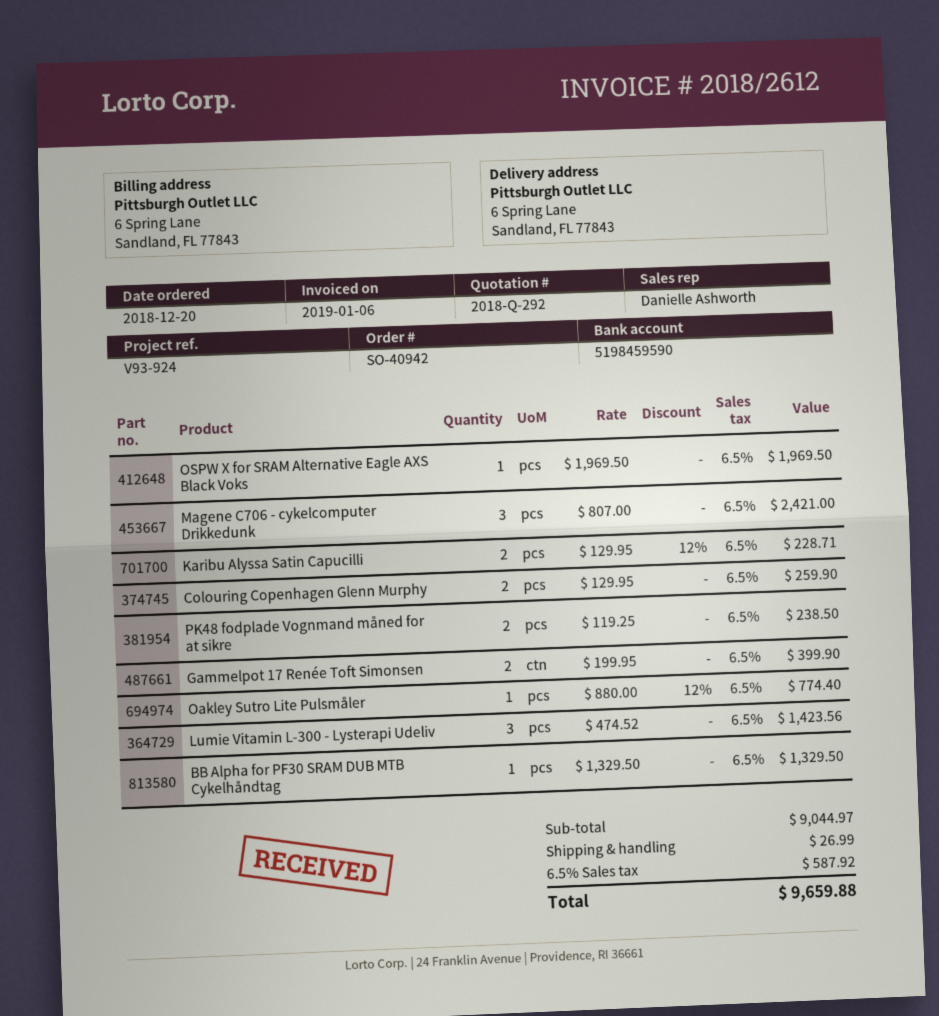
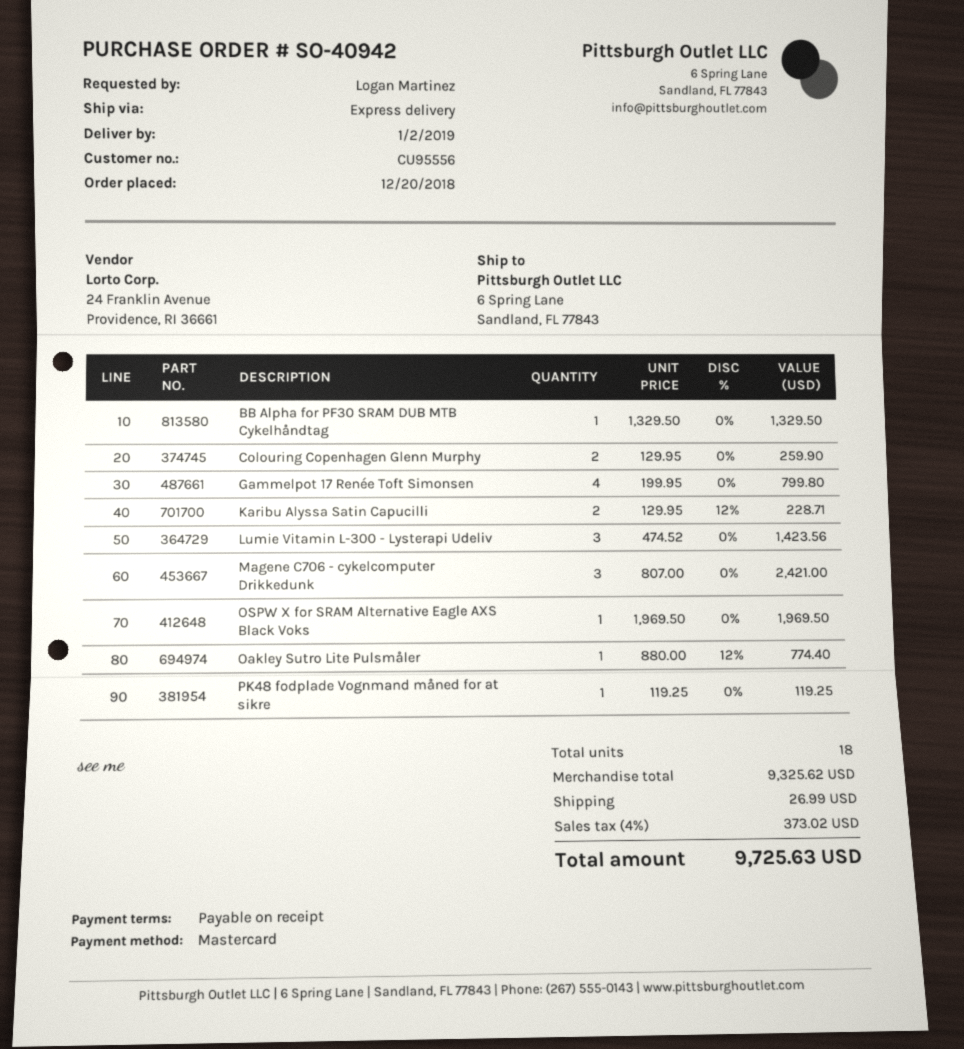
PK48 fodplade Vognmand måned for at sikre: 2 x 119.25 = 238.50 -> 1 x 119.25 = 119.25
Gammelpot 17 Renée Toft Simonsen: 2 x 199.95 = 399.90 -> 4 x 199.95 = 799.80
subtotal: 9044.97 -> 9325.62
tax: 6.5% = 587.92 -> 4% = 373.02
total: 9659.88 -> 9725.63

